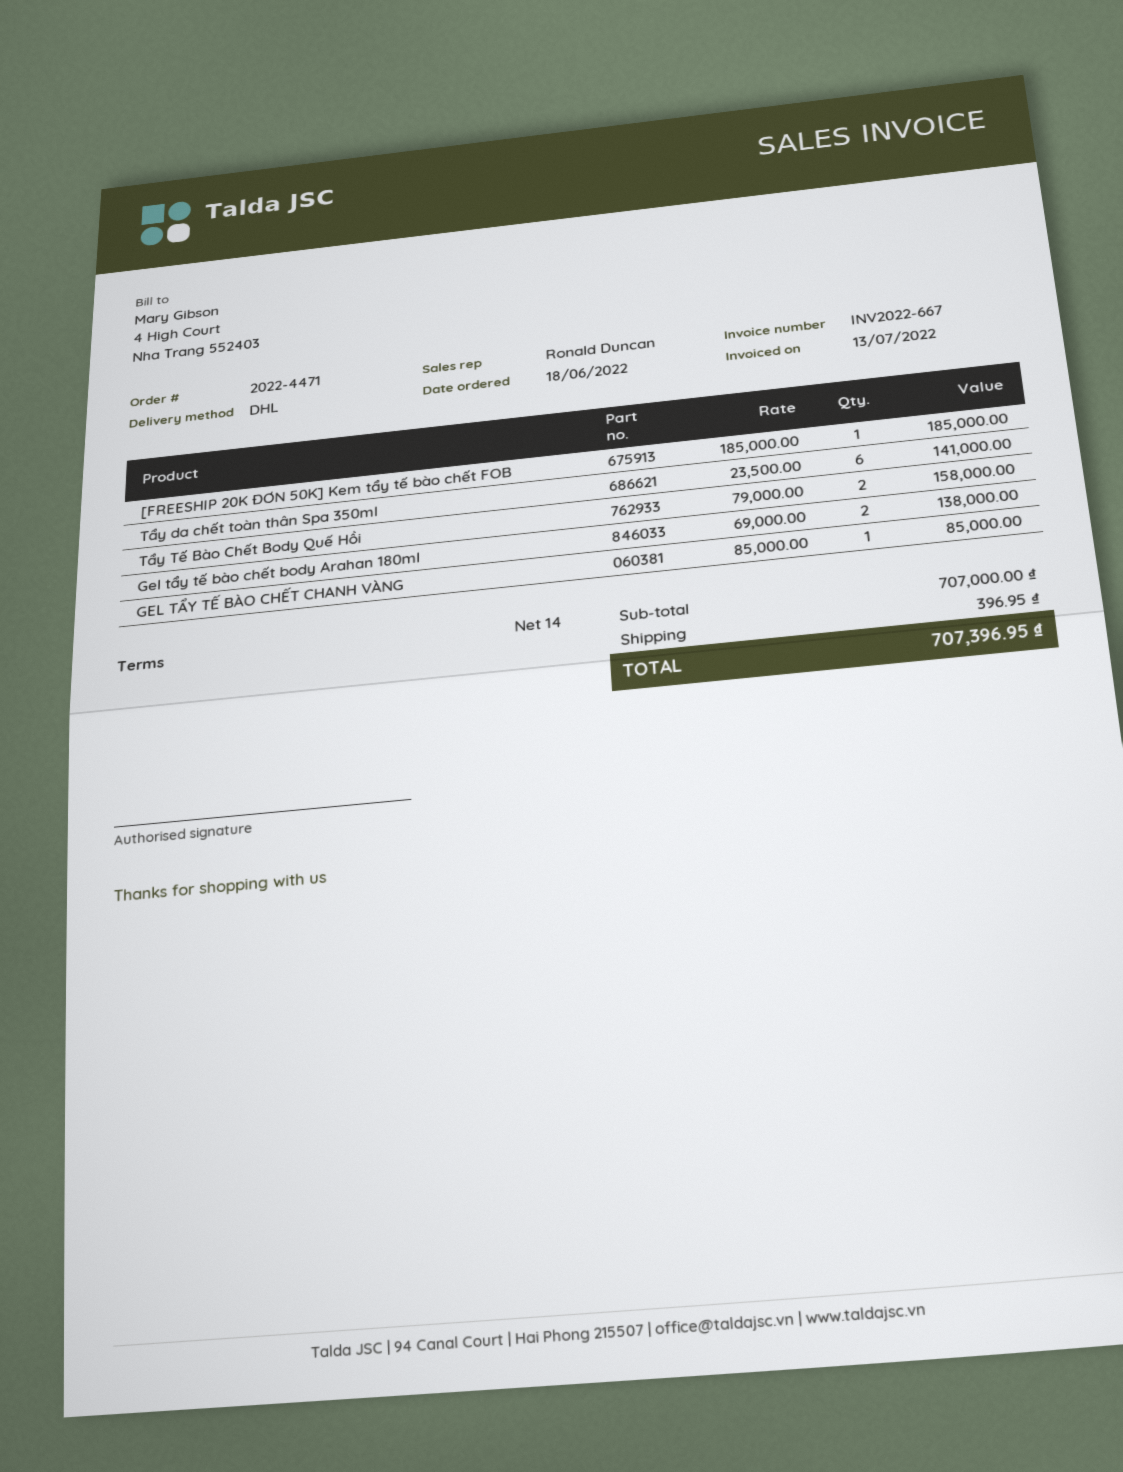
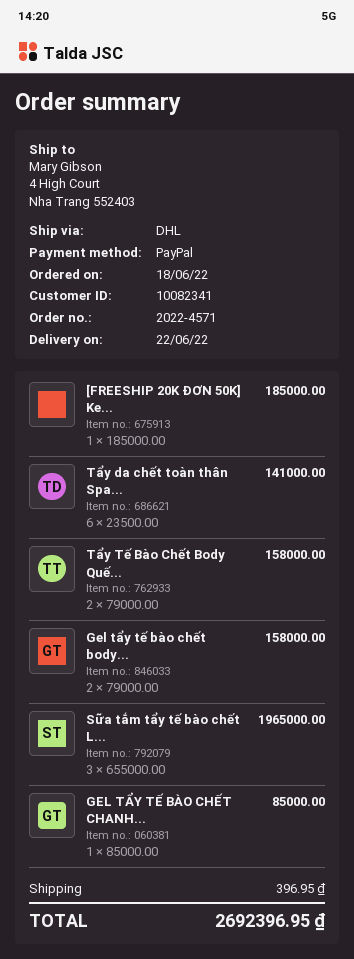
order number: 2022-4471 -> 2022-4571
Gel tẩy tế bào chết body Arahan 180ml: 2 x 69000.00 = 138000.00 -> 2 x 79000.00 = 158000.00
Sữa tắm tẩy tế bào chết L...: none -> 3 x 655000.00 = 1965000.00
total: 707396.95 -> 2692396.95

